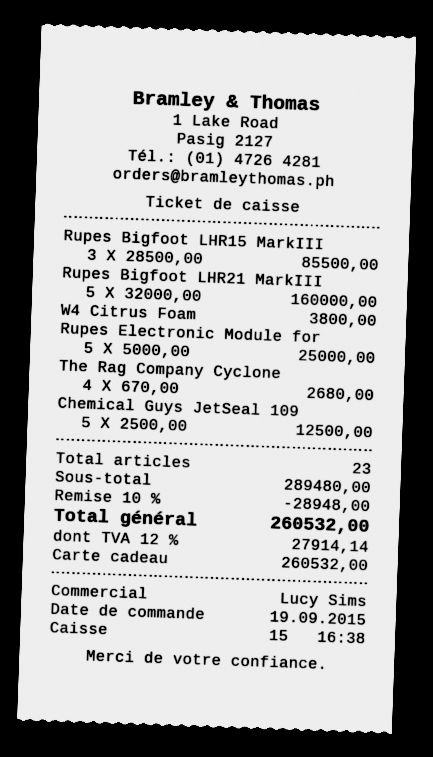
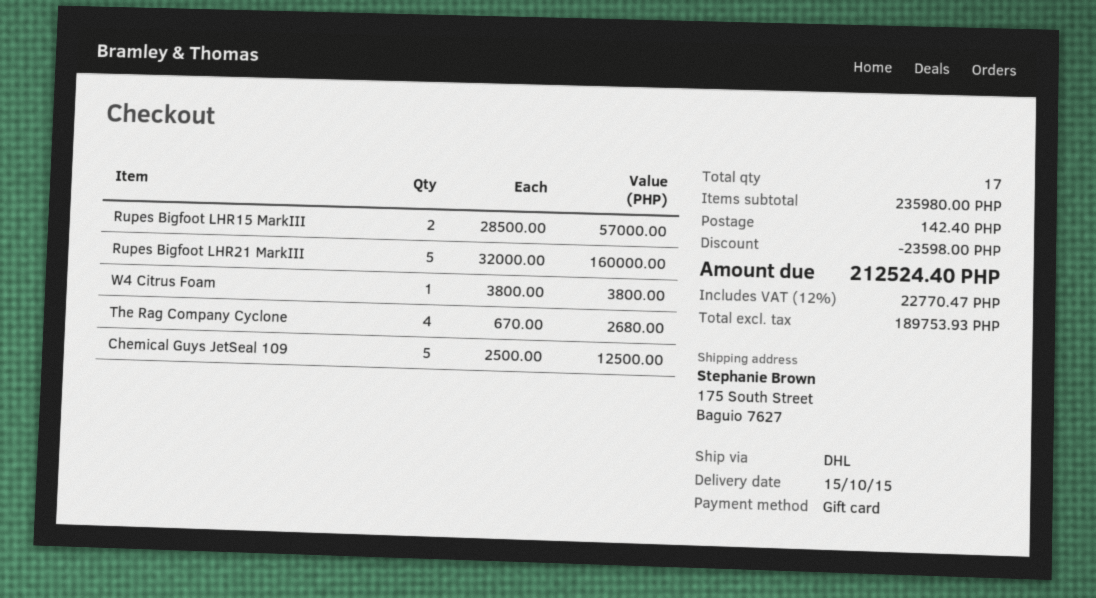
Rupes Bigfoot LHR15 MarkIII: 3 x 28500.00 = 85500.00 -> 2 x 28500.00 = 57000.00
Rupes Electronic Module for: 5 x 5000.00 = 25000.00 -> none
total quantity: 23 -> 17
subtotal: 289480.00 -> 235980.00
discount: 28948.00 -> 23598.00
shipping: none -> 142.40
tax: 12% = 27914.14 -> 12% = 22770.47
total: 260532.00 -> 212524.40

